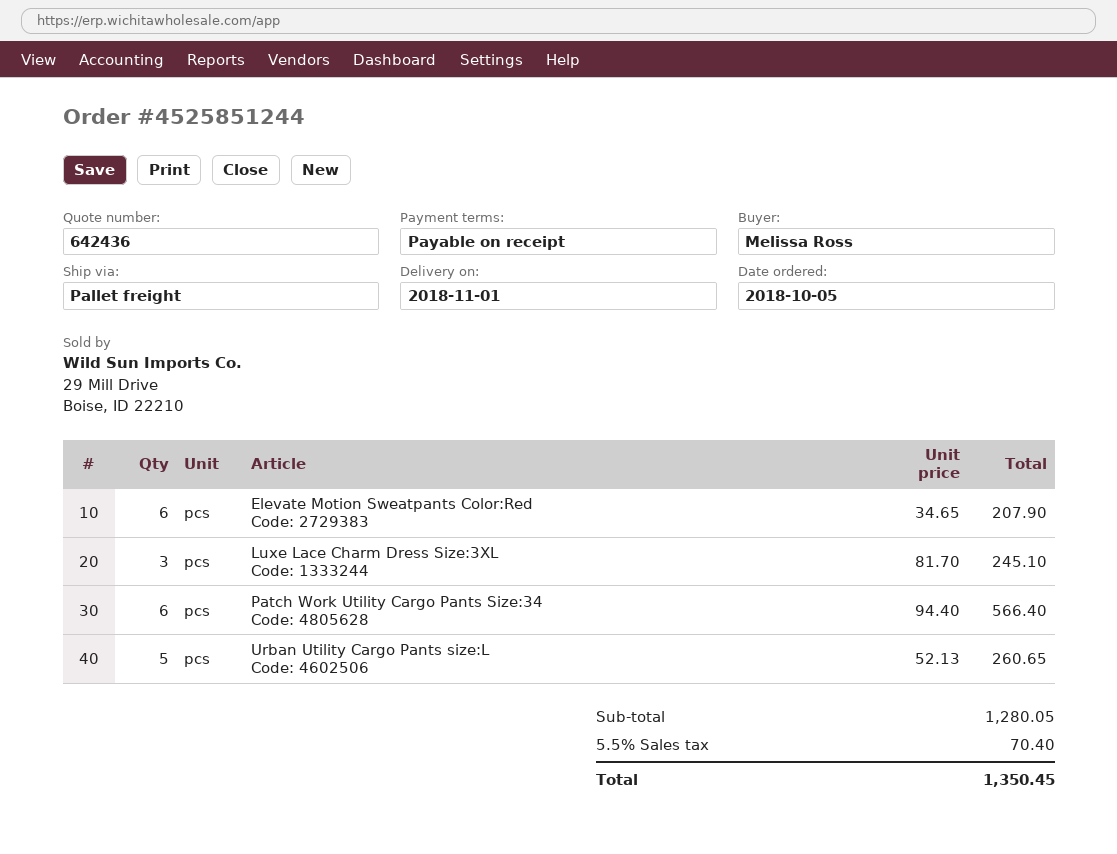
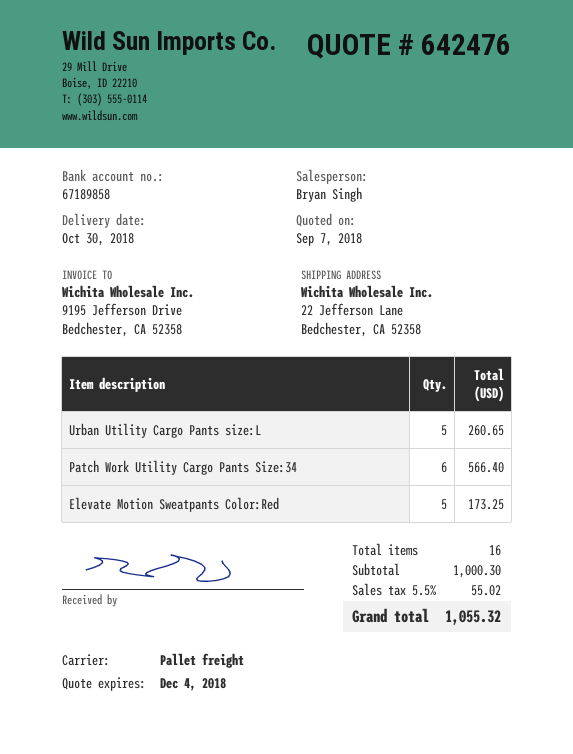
quote number: 642436 -> 642476
delivery date: 2018-11-01 -> 2018-10-30
Elevate Motion Sweatpants Color:Red: 6 for 207.90 -> 5 for 173.25
Luxe Lace Charm Dress Size:3XL: 3 for 245.10 -> none
subtotal: 1280.05 -> 1000.30
tax: 5.5% = 70.40 -> 5.5% = 55.02
total: 1350.45 -> 1055.32

